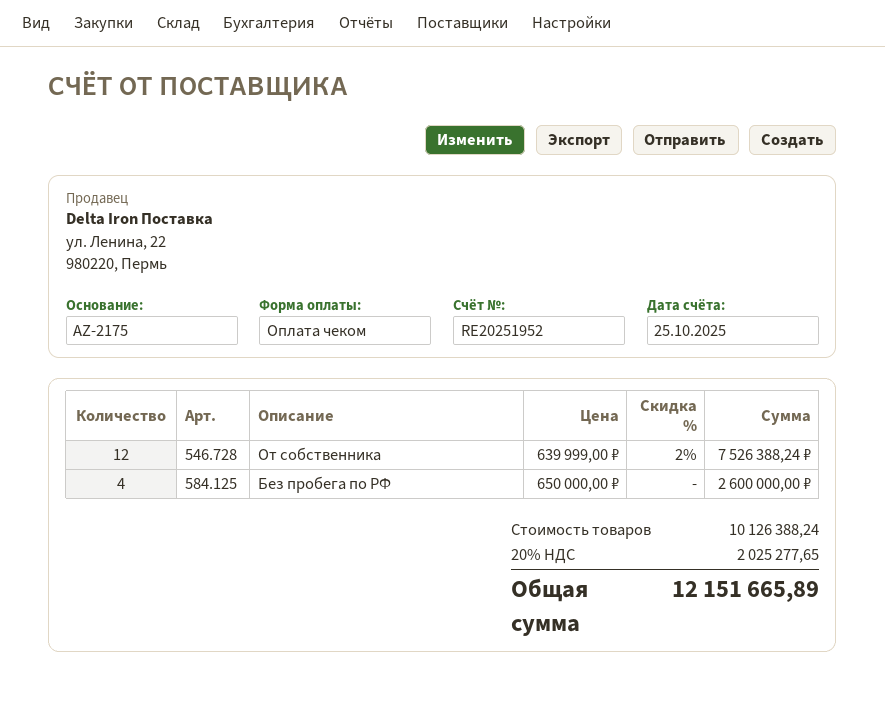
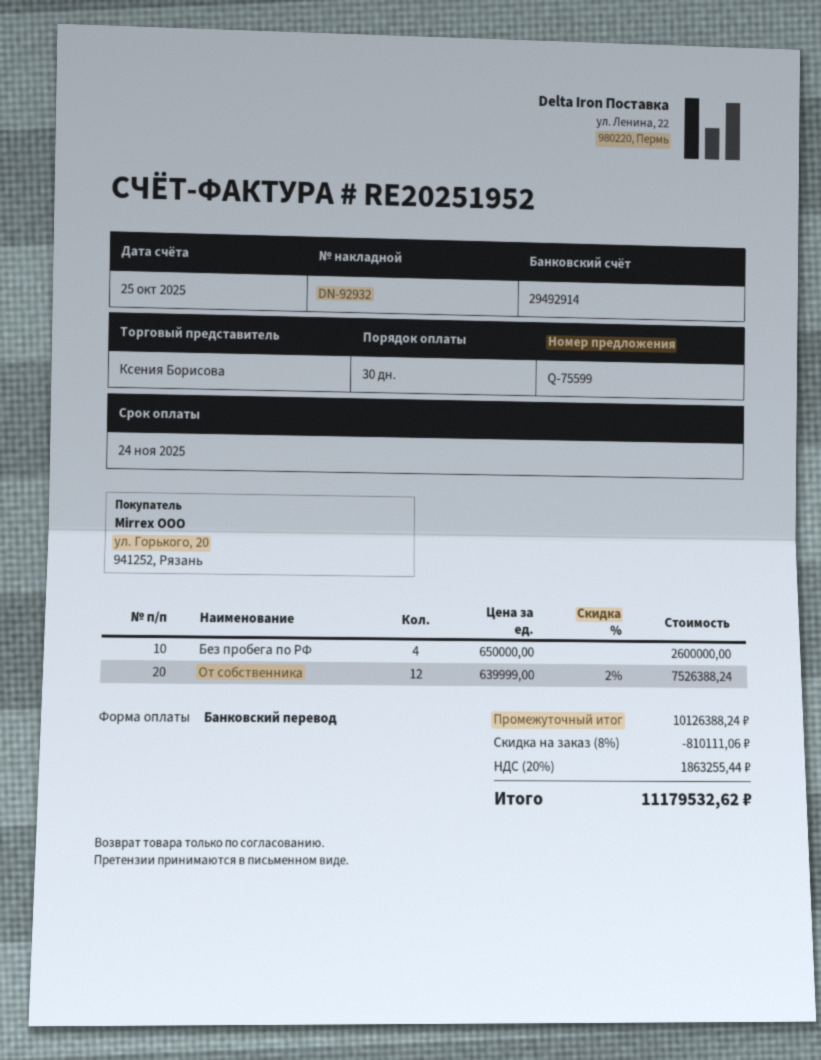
payment method: cheque -> bank transfer
discount: none -> 8% = 810111.06
tax: 20% = 2025277.65 -> 20% = 1863255.44
total: 12151665.89 -> 11179532.62

